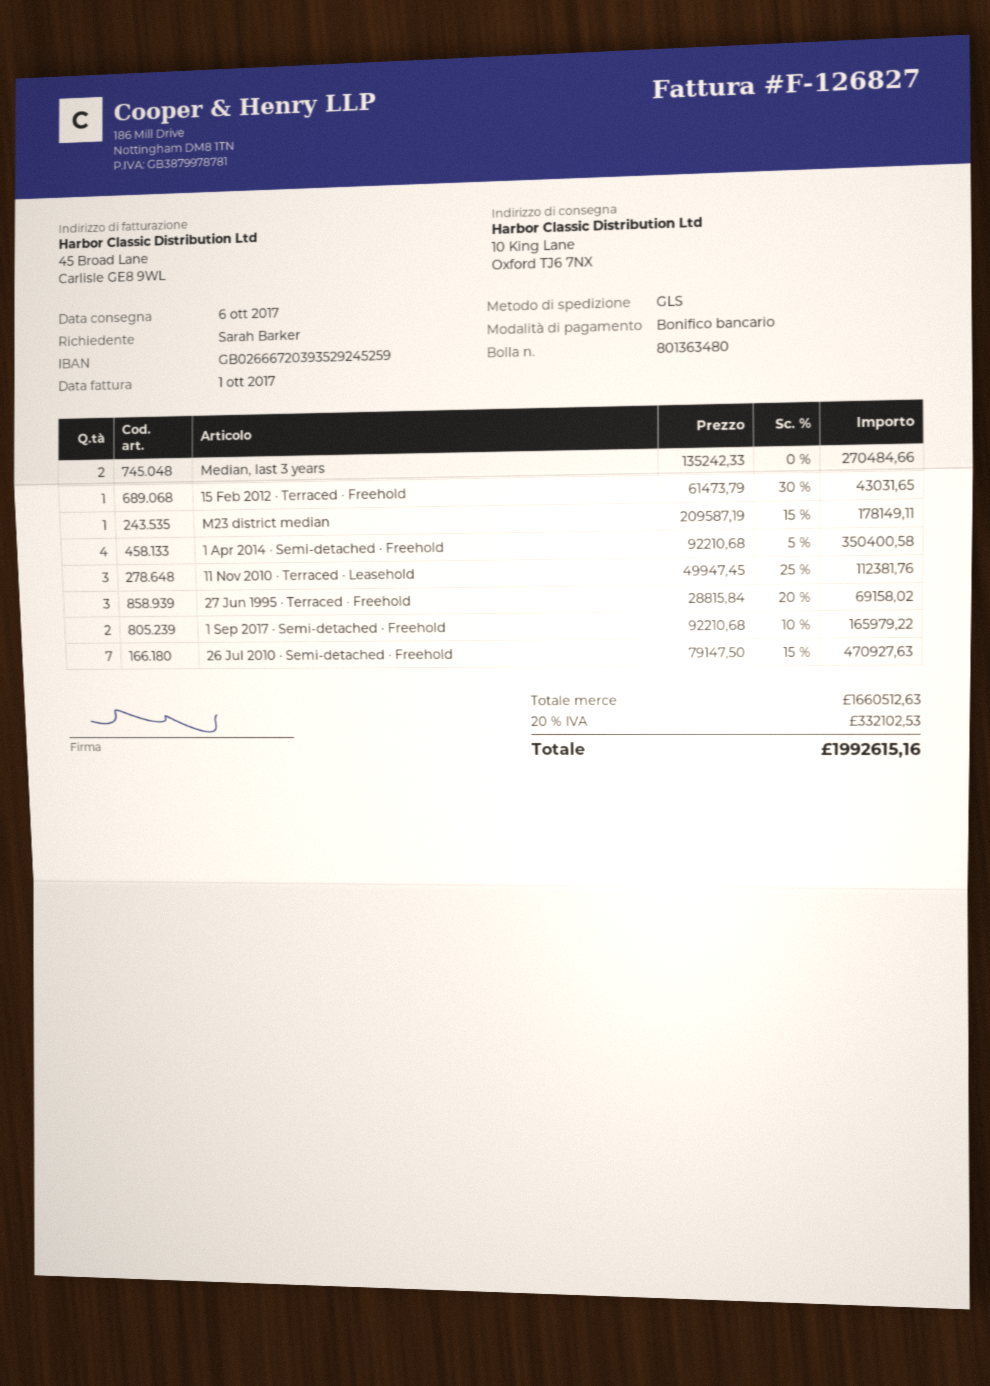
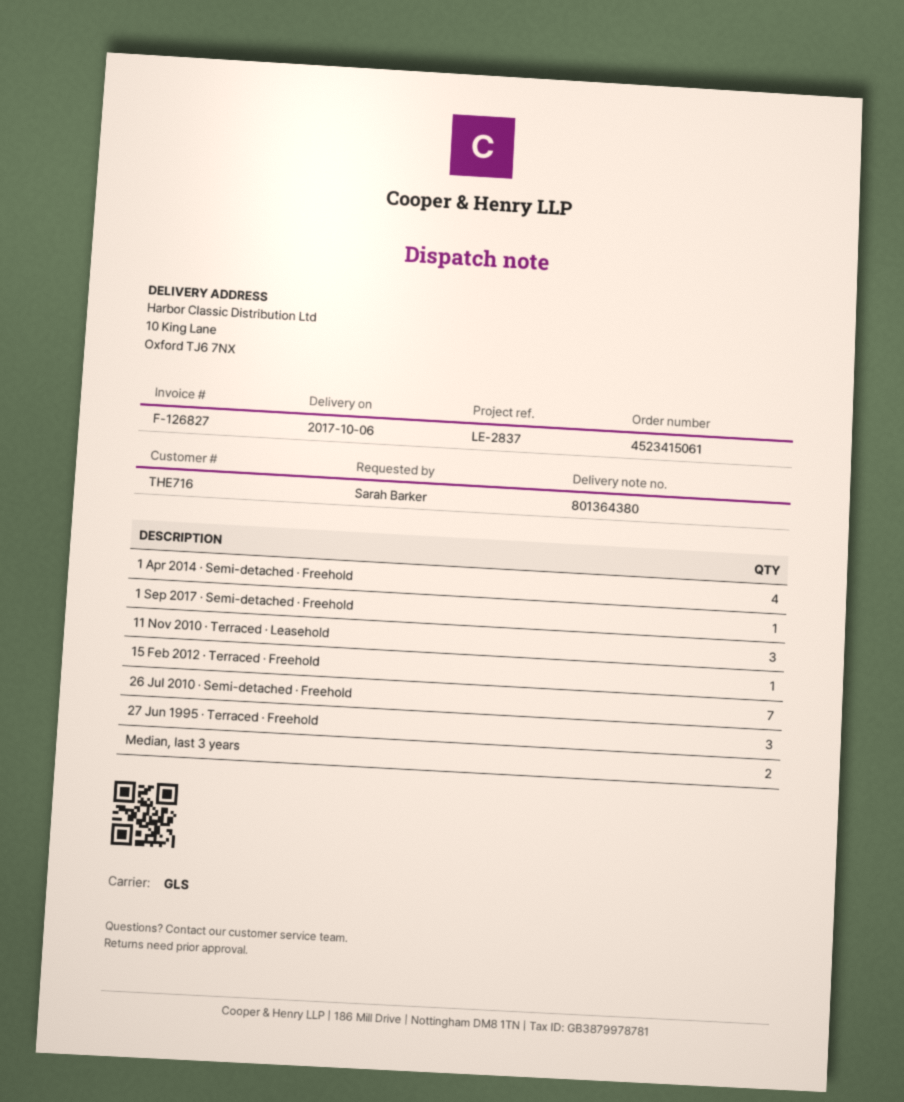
delivery note number: 801363480 -> 801364380
M23 district median: 1 -> none
1 Sep 2017 · Semi-detached · Freehold: 2 -> 1

